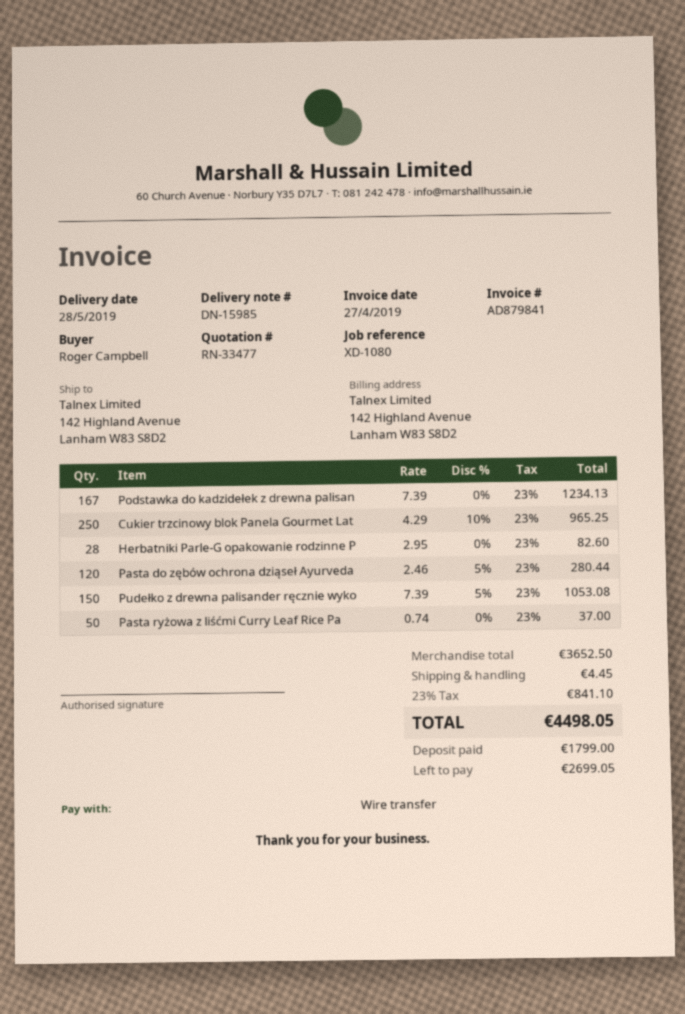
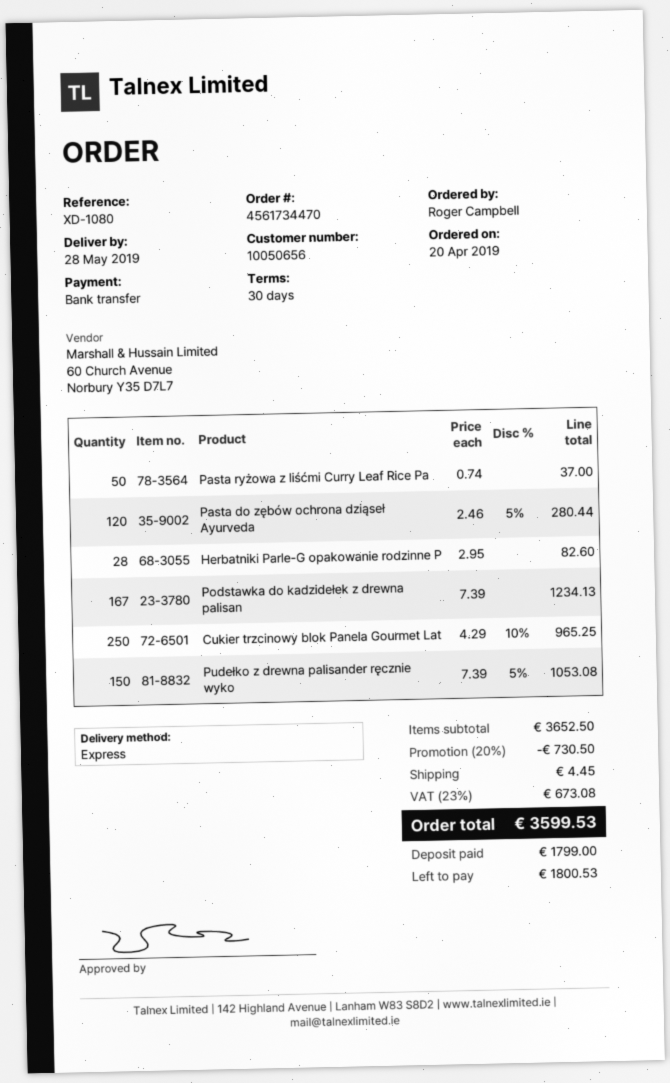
discount: none -> 20% = 730.50
tax: 23% = 841.10 -> 23% = 673.08
total: 4498.05 -> 3599.53
balance: 2699.05 -> 1800.53

